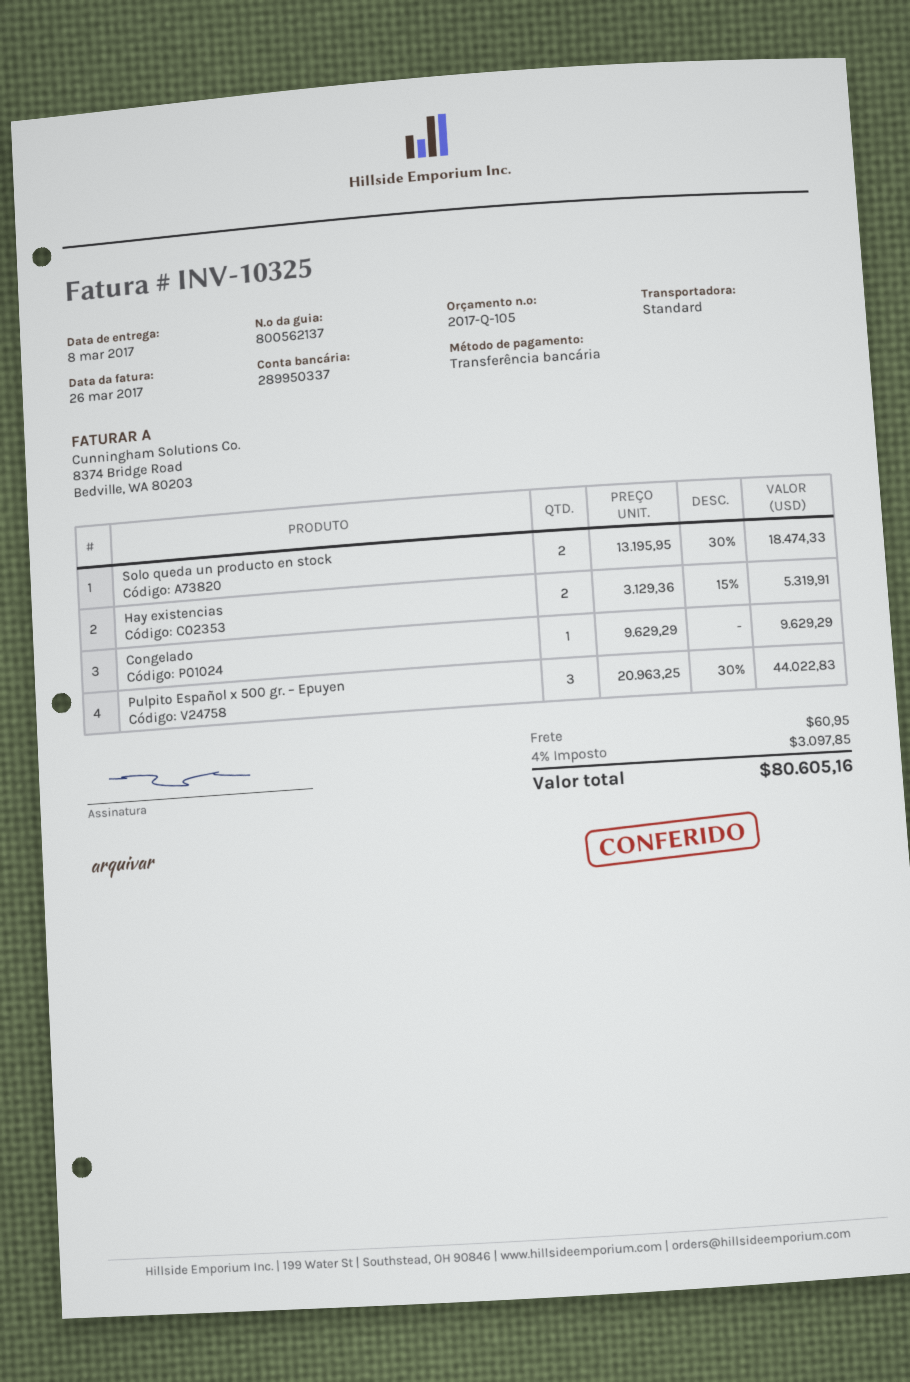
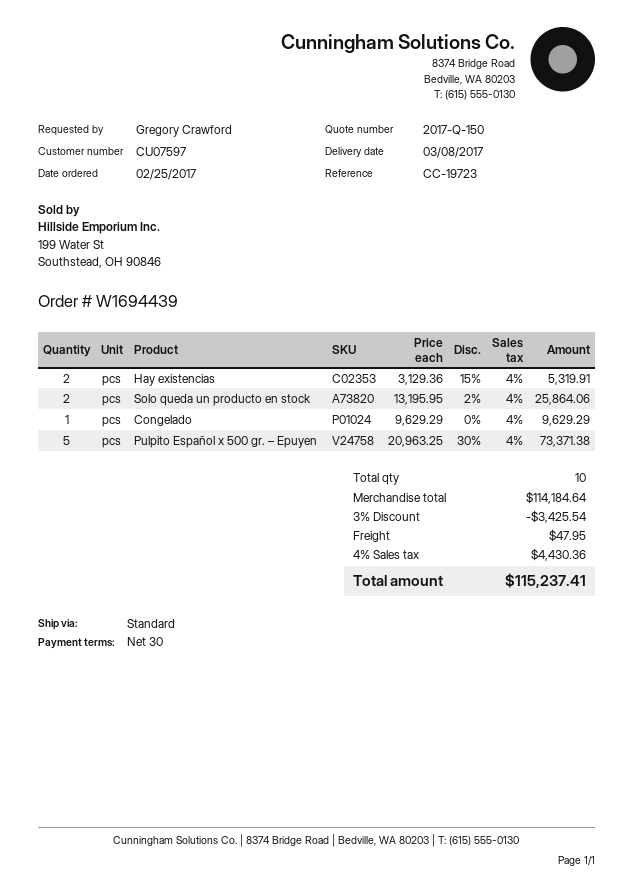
quote number: 2017-Q-105 -> 2017-Q-150
Solo queda un producto en stock: 2 x 13195.95 - 30% = 18474.33 -> 2 x 13195.95 - 2% = 25864.06
Pulpito Español x 500 gr. – Epuyen: 3 x 20963.25 - 30% = 44022.83 -> 5 x 20963.25 - 30% = 73371.38
discount: none -> 3% = 3425.54
shipping: 60.95 -> 47.95
tax: 4% = 3097.85 -> 4% = 4430.36
total: 80605.16 -> 115237.41

